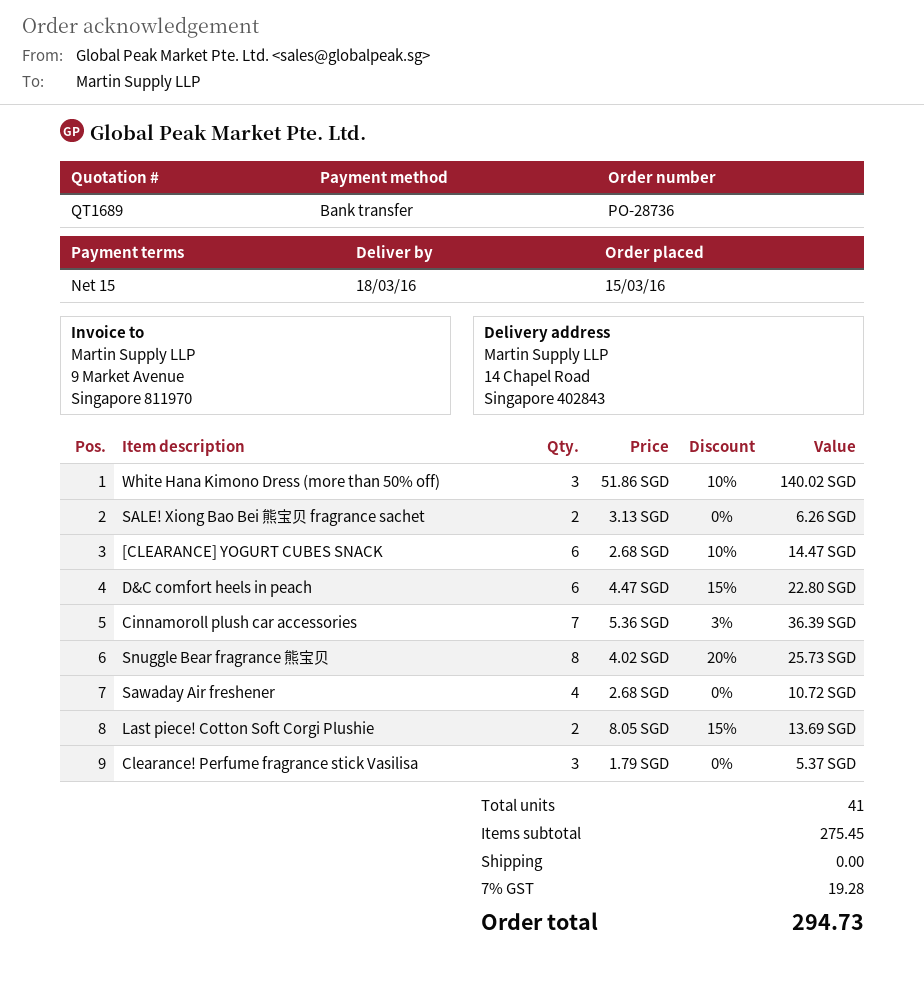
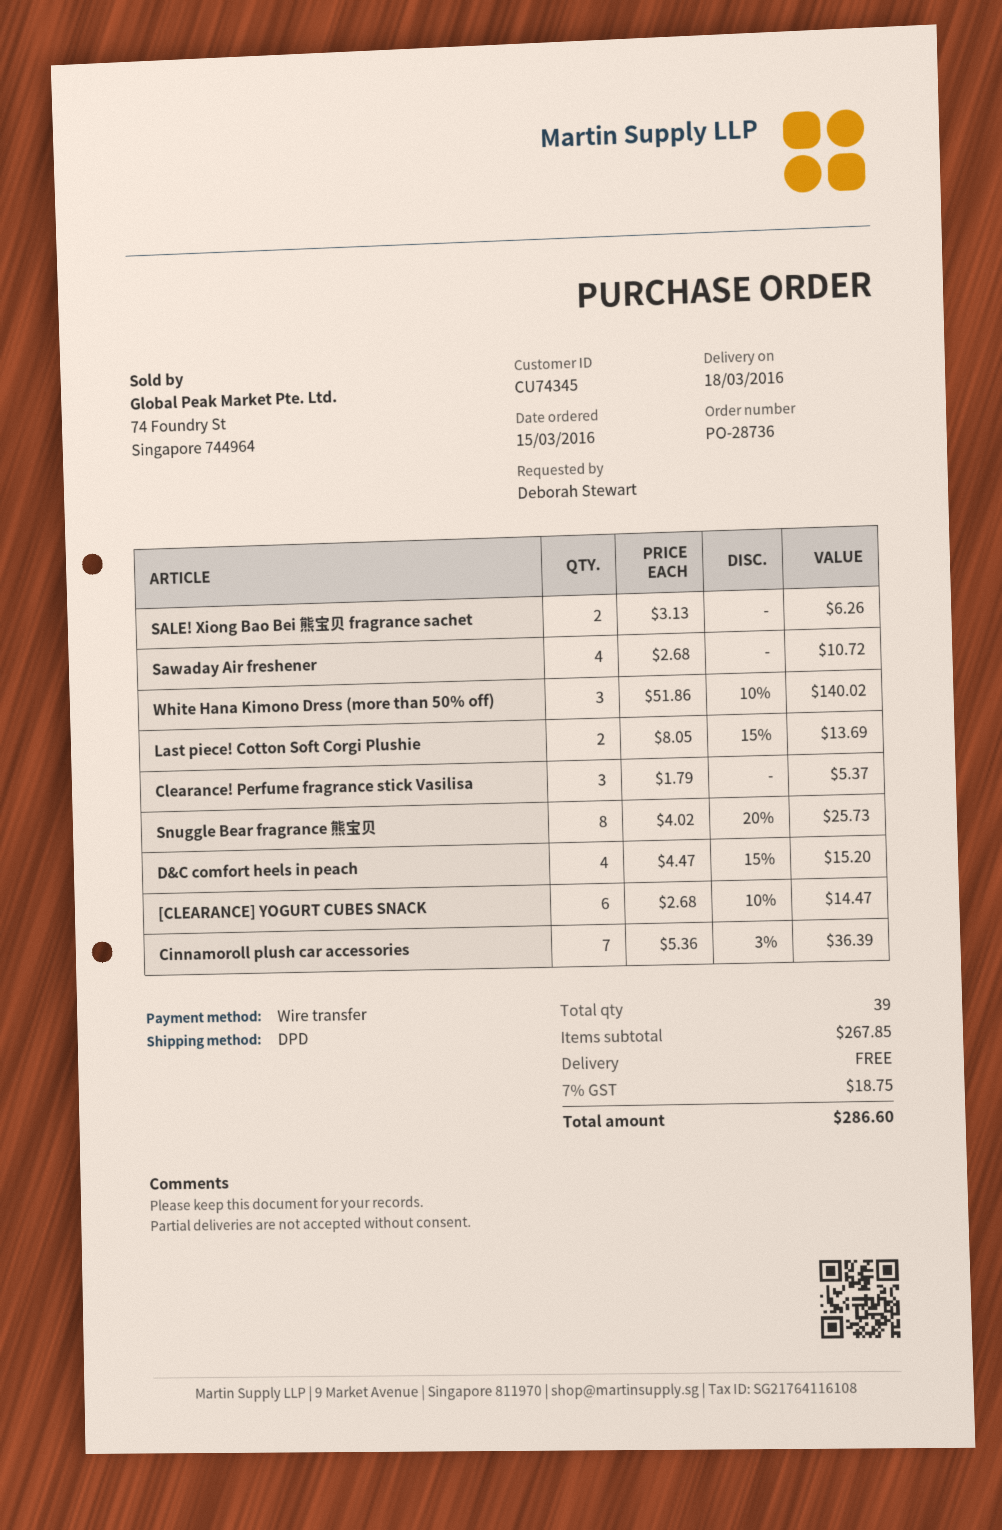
D&C comfort heels in peach: 6 x 4.47 - 15% = 22.80 -> 4 x 4.47 - 15% = 15.20
total quantity: 41 -> 39
subtotal: 275.45 -> 267.85
tax: 7% = 19.28 -> 7% = 18.75
total: 294.73 -> 286.60

